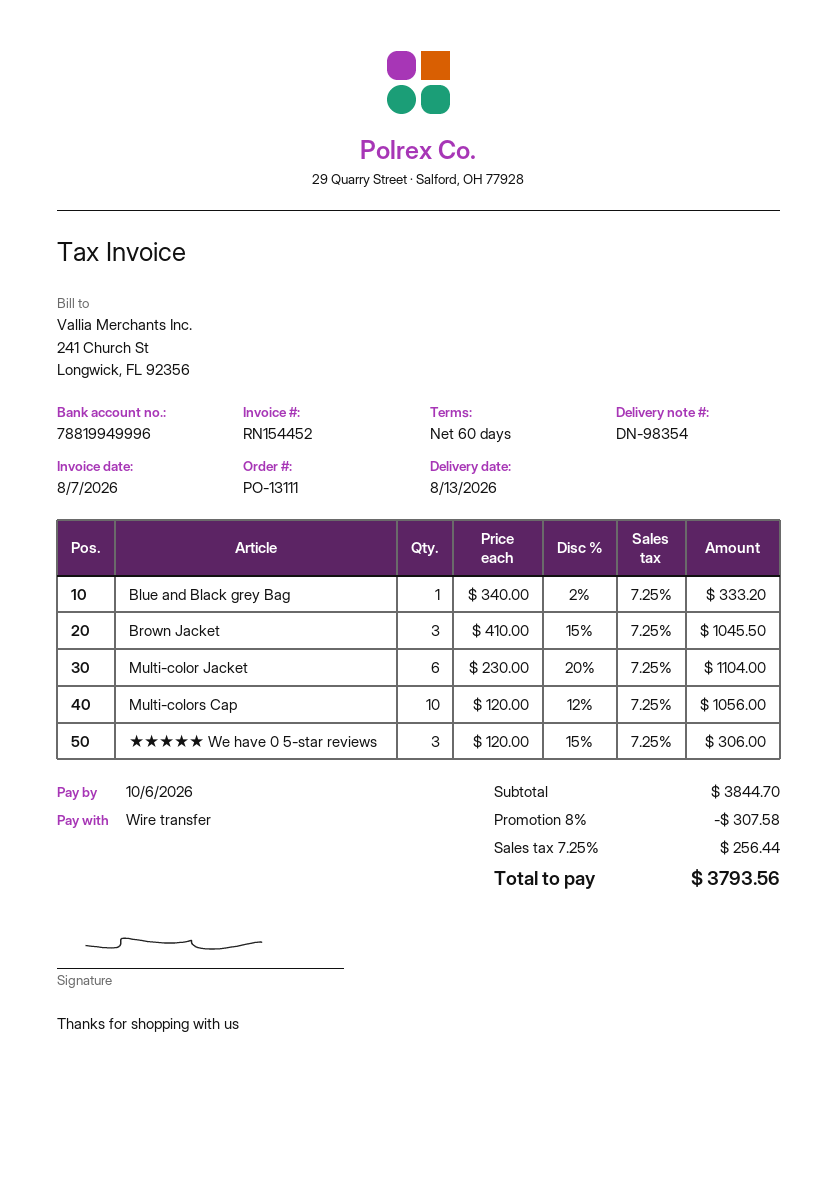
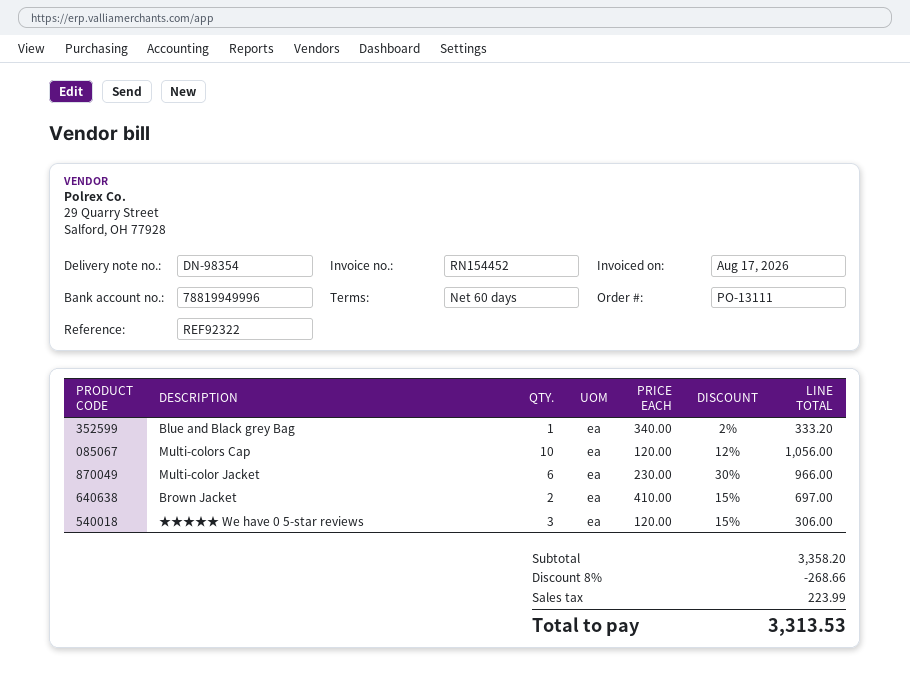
invoice date: 2026-08-07 -> 2026-08-17
Brown Jacket: 3 x 410.00 - 15% = 1045.50 -> 2 x 410.00 - 15% = 697.00
Multi-color Jacket: 6 x 230.00 - 20% = 1104.00 -> 6 x 230.00 - 30% = 966.00
subtotal: 3844.70 -> 3358.20
discount: 8% = 307.58 -> 8% = 268.66
tax: 256.44 -> 223.99
total: 3793.56 -> 3313.53

